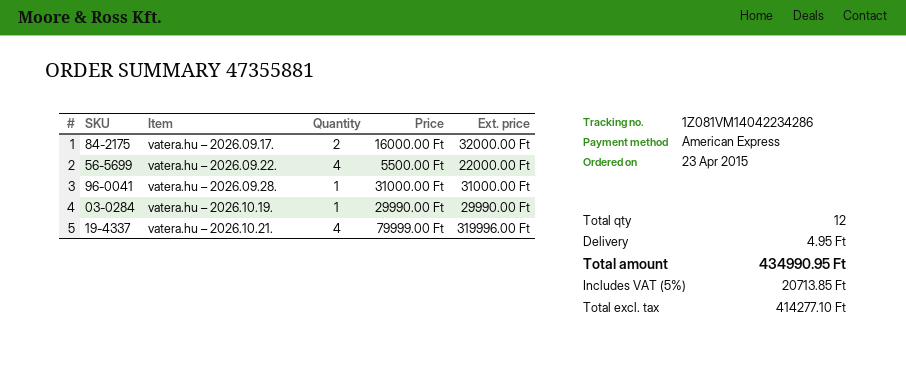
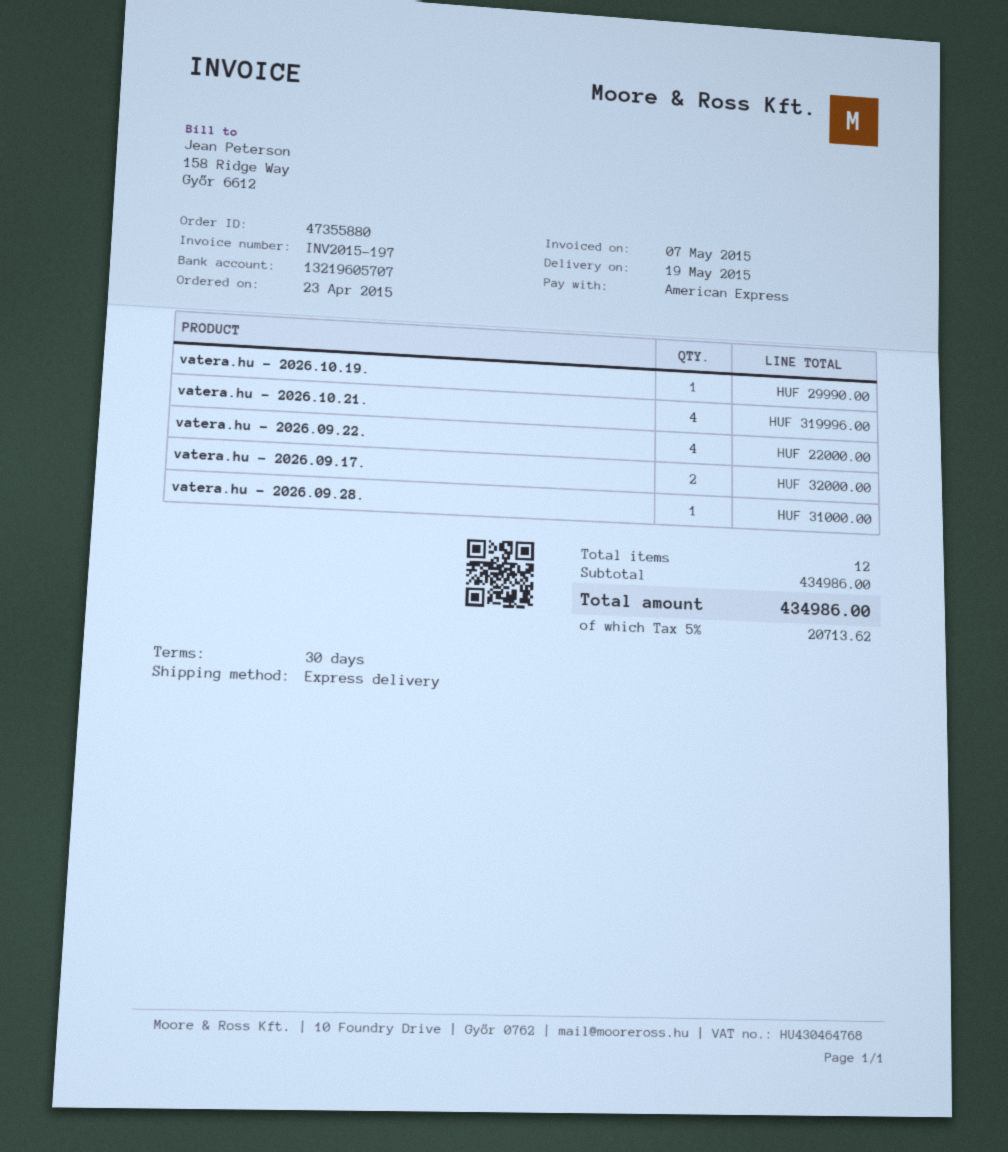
order number: 47355881 -> 47355880
shipping: 4.95 -> none
tax: 5% = 20713.85 -> 5% = 20713.62
total: 434990.95 -> 434986.00

